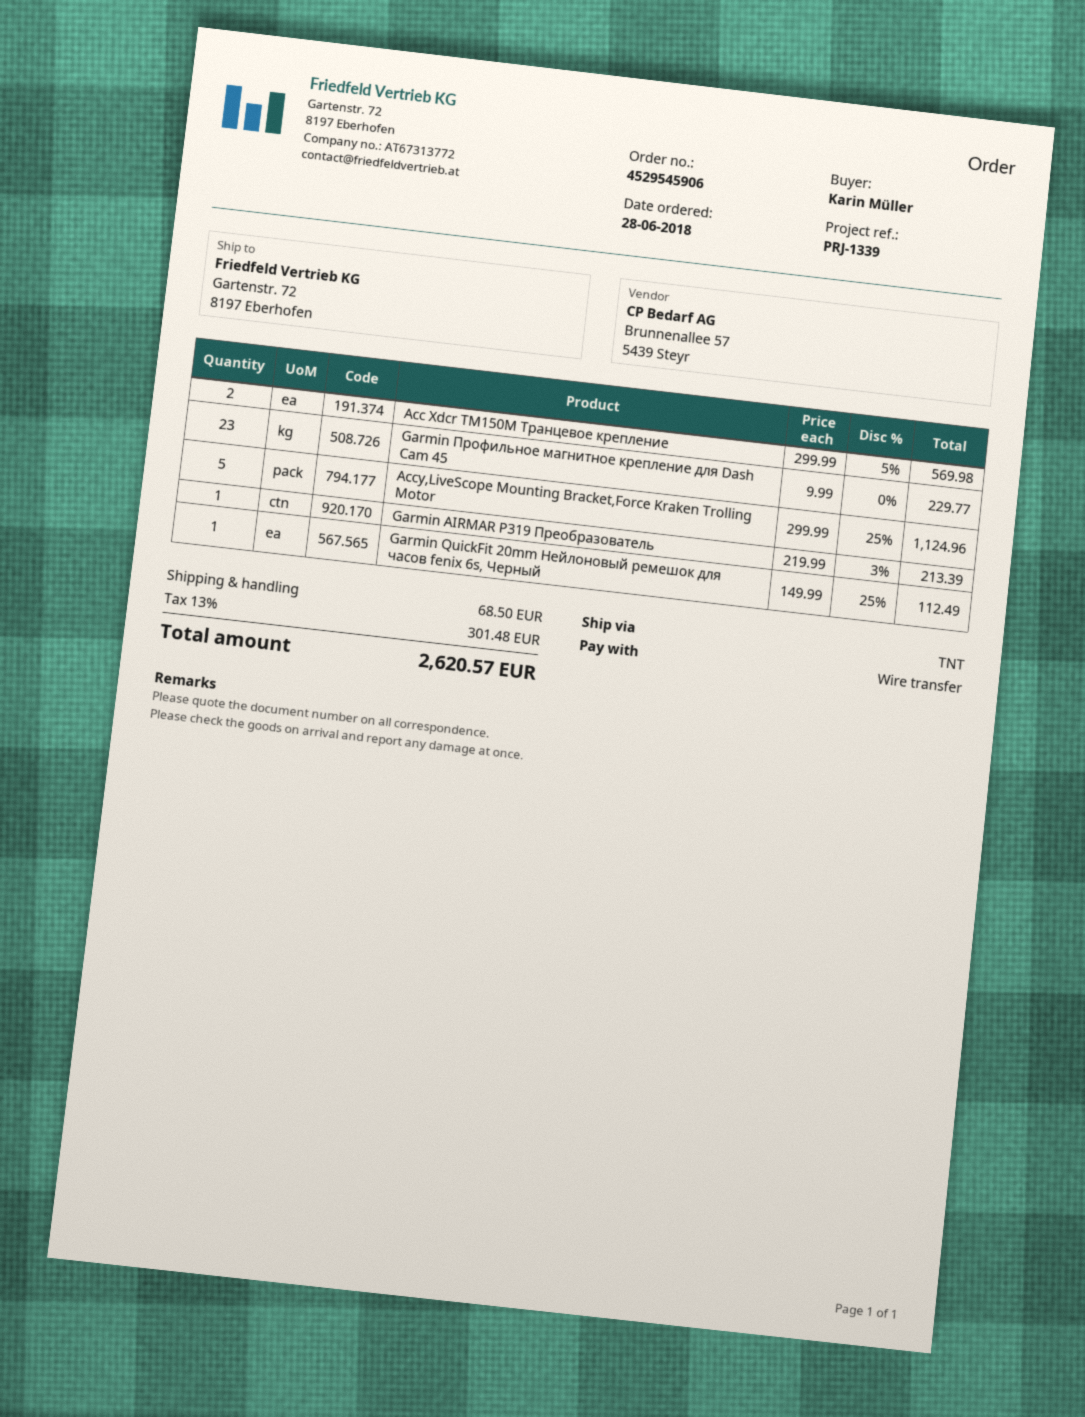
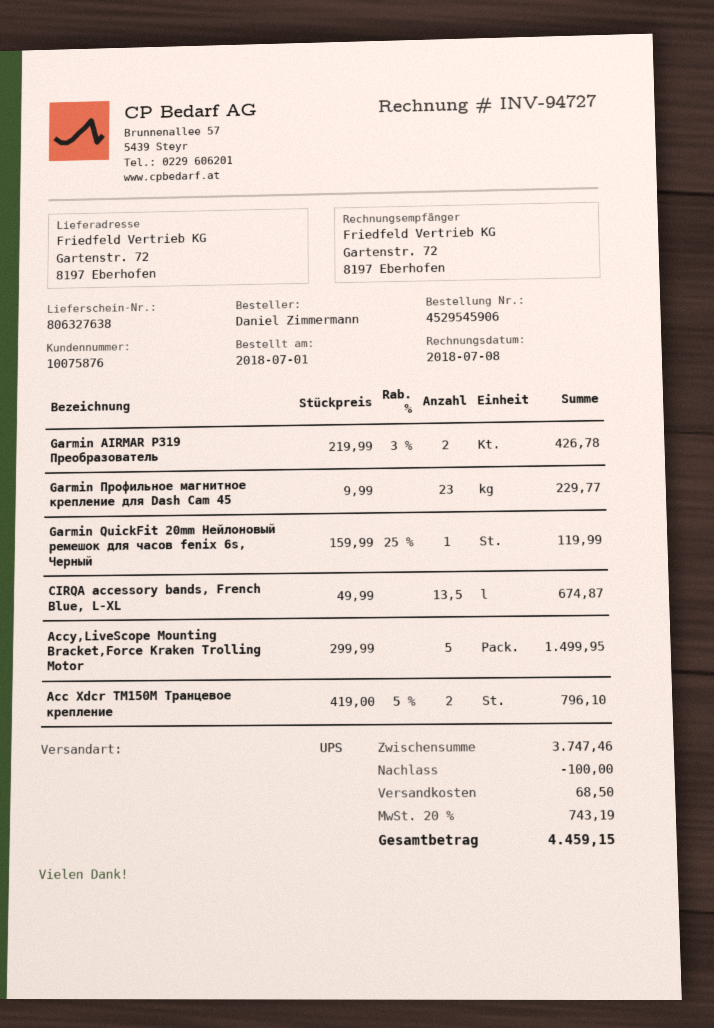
order date: 2018-06-28 -> 2018-07-01
ordered by: Karin Müller -> Daniel Zimmermann
shipping method: TNT -> UPS
Acc Xdcr TM150M Транцевое крепление: 2 x 299.99 - 5% = 569.98 -> 2 x 419.00 - 5% = 796.10
Accy,LiveScope Mounting Bracket,Force Kraken Trolling Motor: 5 x 299.99 - 25% = 1124.96 -> 5 x 299.99 = 1499.95
Garmin AIRMAR P319 Преобразователь: 1 x 219.99 - 3% = 213.39 -> 2 x 219.99 - 3% = 426.78
Garmin QuickFit 20mm Нейлоновый pемешок для часов fenix 6s, Черный: 1 x 149.99 - 25% = 112.49 -> 1 x 159.99 - 25% = 119.99
CIRQA accessory bands, French Blue, L-XL: none -> 13.5 x 49.99 = 674.87
discount: none -> 100.00
tax: 13% = 301.48 -> 20% = 743.19
total: 2620.57 -> 4459.15

